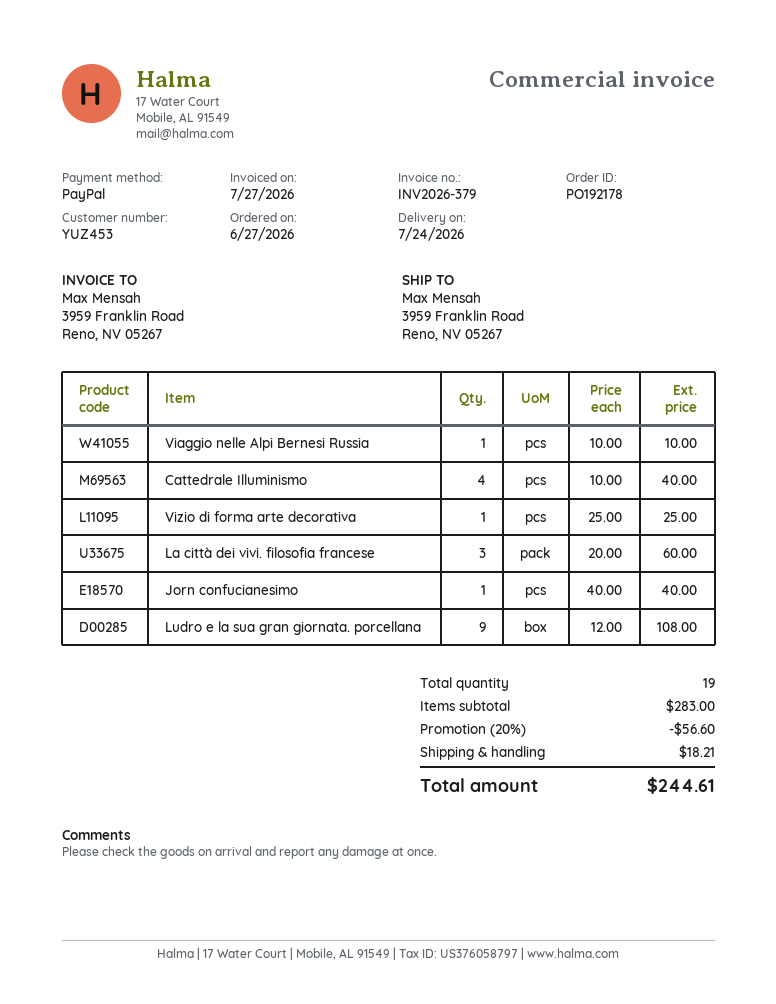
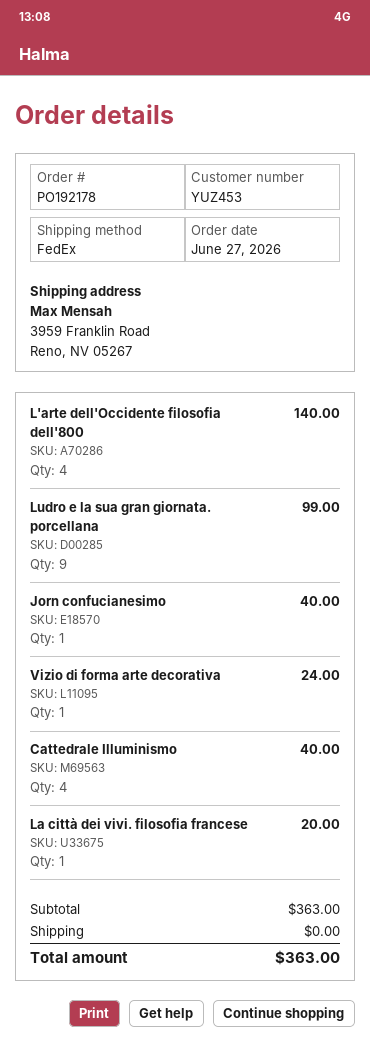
Viaggio nelle Alpi Bernesi Russia: 1 for 10.00 -> none
Vizio di forma arte decorativa: 1 for 25.00 -> 1 for 24.00
La città dei vivi. filosofia francese: 3 for 60.00 -> 1 for 20.00
Ludro e la sua gran giornata. porcellana: 9 for 108.00 -> 9 for 99.00
L'arte dell'Occidente filosofia dell'800: none -> 4 for 140.00
subtotal: 283.00 -> 363.00
discount: 20% = 56.60 -> none
shipping: 18.21 -> 0.00
total: 244.61 -> 363.00

